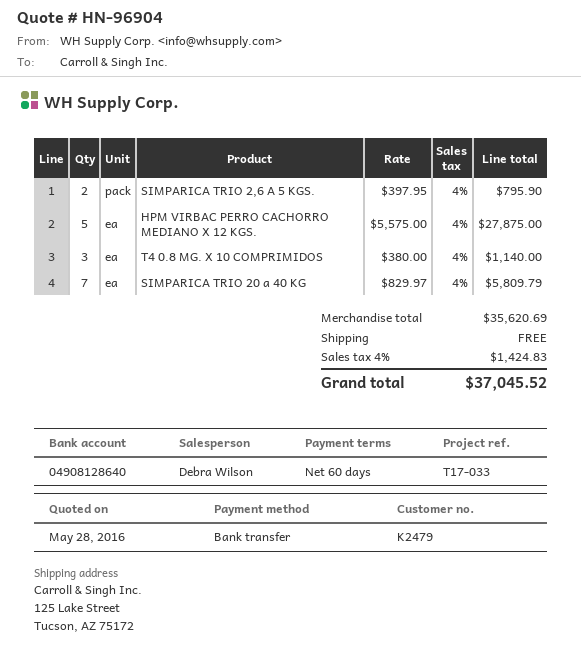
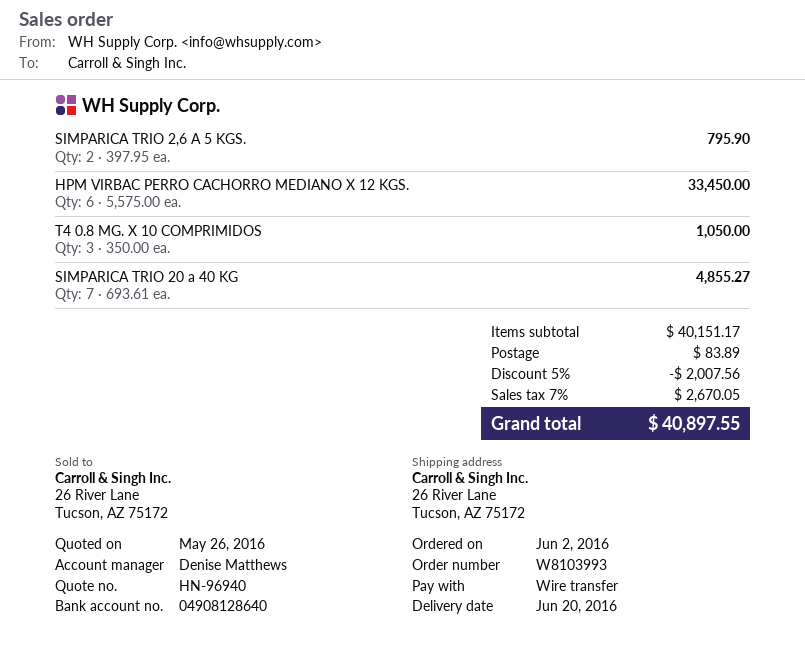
quote number: HN-96904 -> HN-96940
quote date: 2016-05-28 -> 2016-05-26
sales rep: Debra Wilson -> Denise Matthews
ship to: 125 Lake Street, Tucson, AZ 75172 -> 26 River Lane, Tucson, AZ 75172
HPM VIRBAC PERRO CACHORRO MEDIANO X 12 KGS.: 5 x 5575.00 = 27875.00 -> 6 x 5575.00 = 33450.00
T4 0.8 MG. X 10 COMPRIMIDOS: 3 x 380.00 = 1140.00 -> 3 x 350.00 = 1050.00
SIMPARICA TRIO 20 a 40 KG: 7 x 829.97 = 5809.79 -> 7 x 693.61 = 4855.27
subtotal: 35620.69 -> 40151.17
discount: none -> 5% = 2007.56
shipping: 0.00 -> 83.89
tax: 4% = 1424.83 -> 7% = 2670.05
total: 37045.52 -> 40897.55

